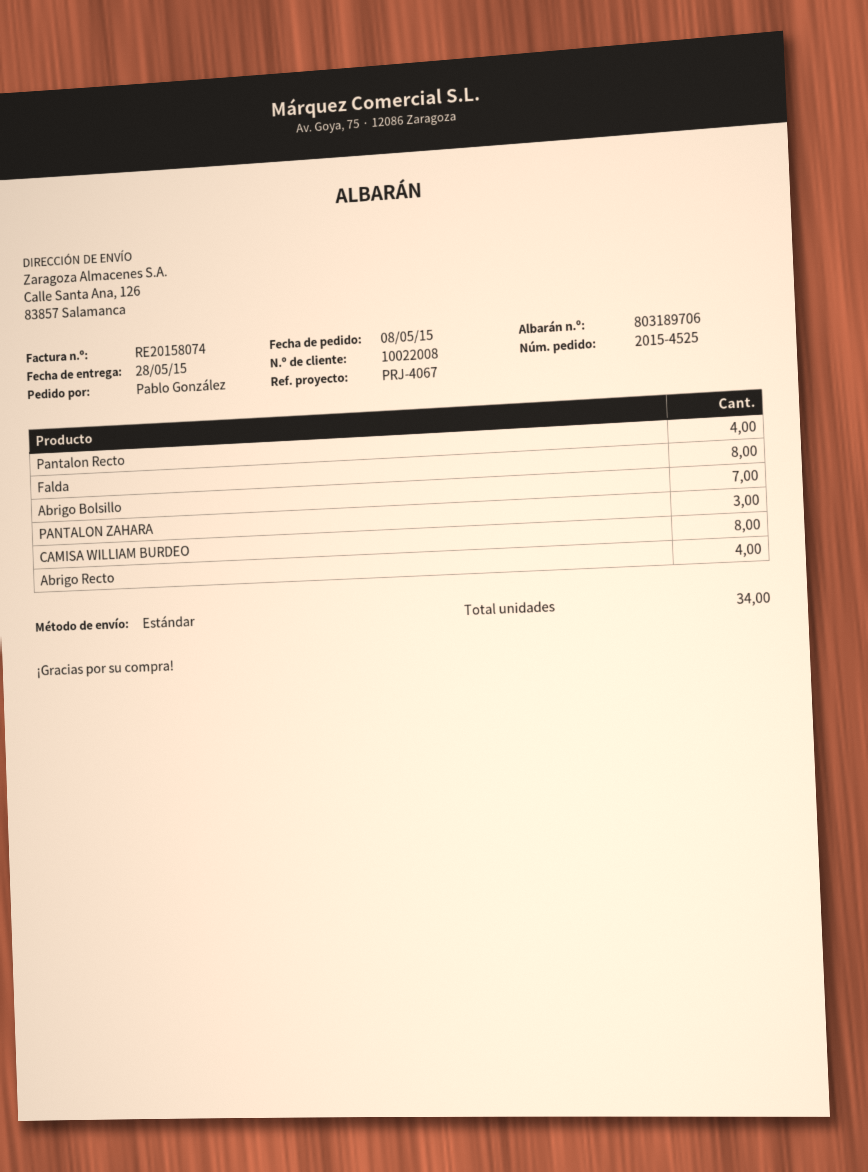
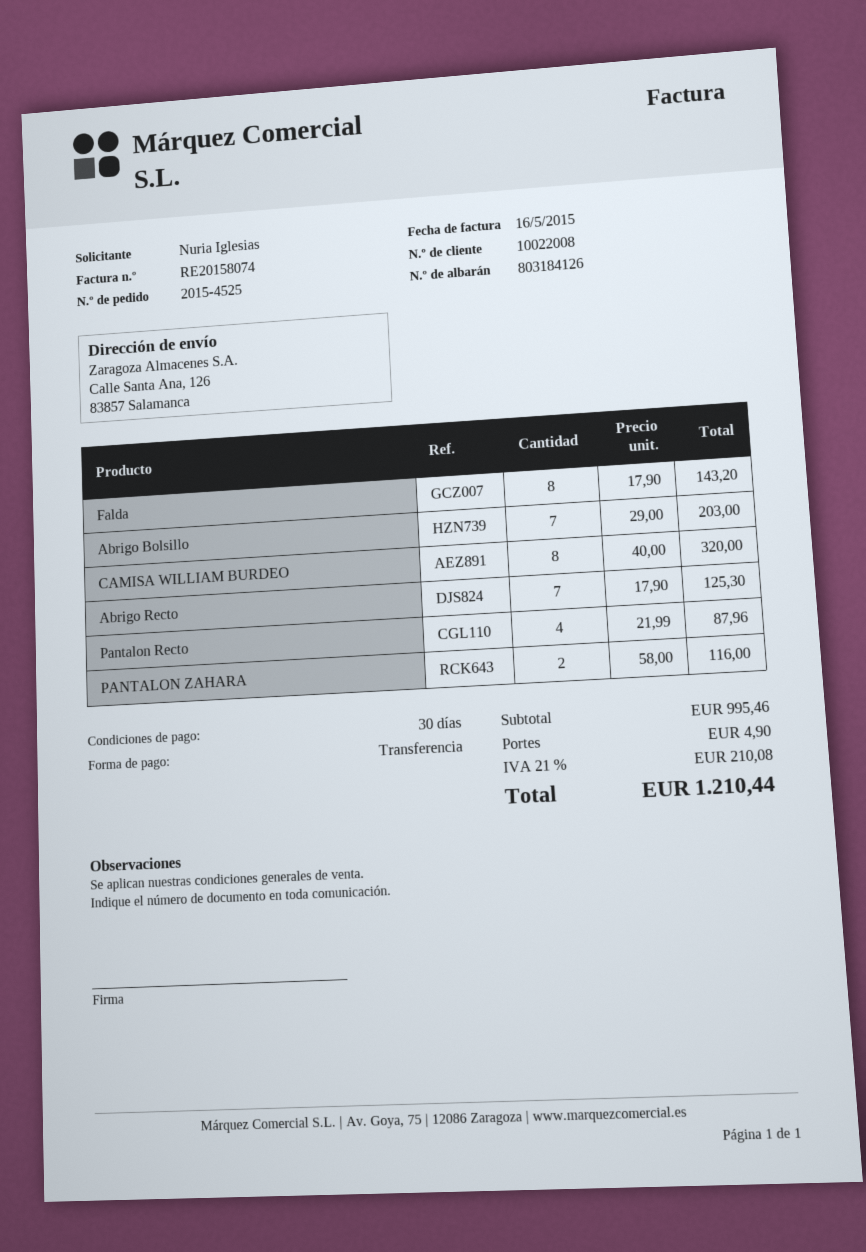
delivery note number: 803189706 -> 803184126
ordered by: Pablo González -> Nuria Iglesias
PANTALON ZAHARA: 3 -> 2
Abrigo Recto: 4 -> 7

